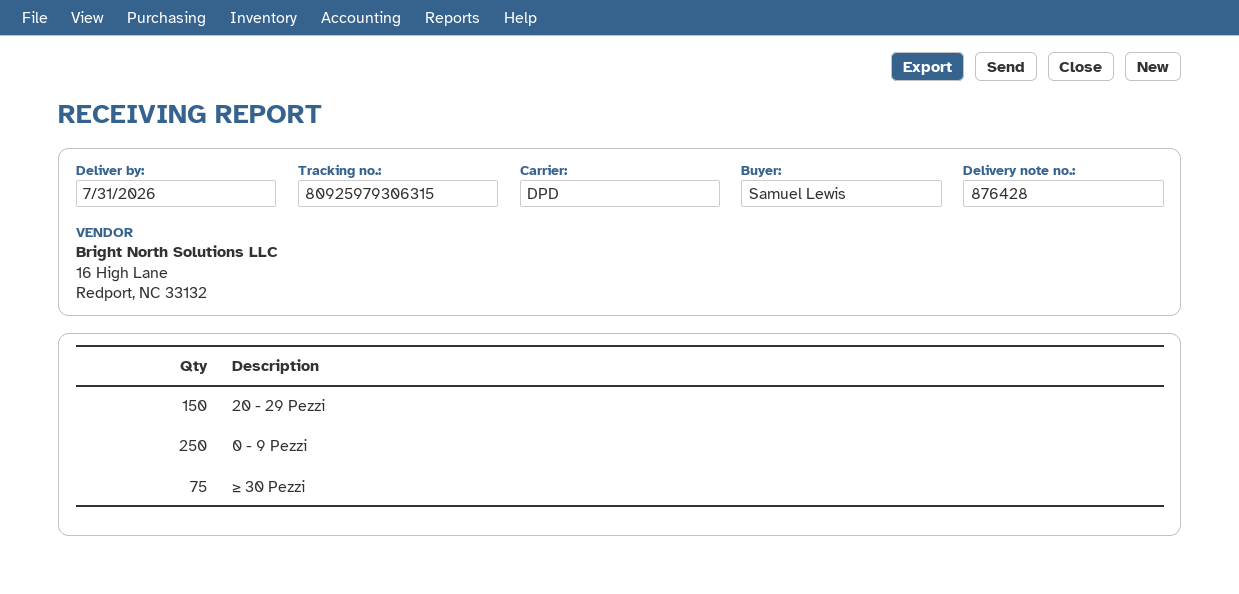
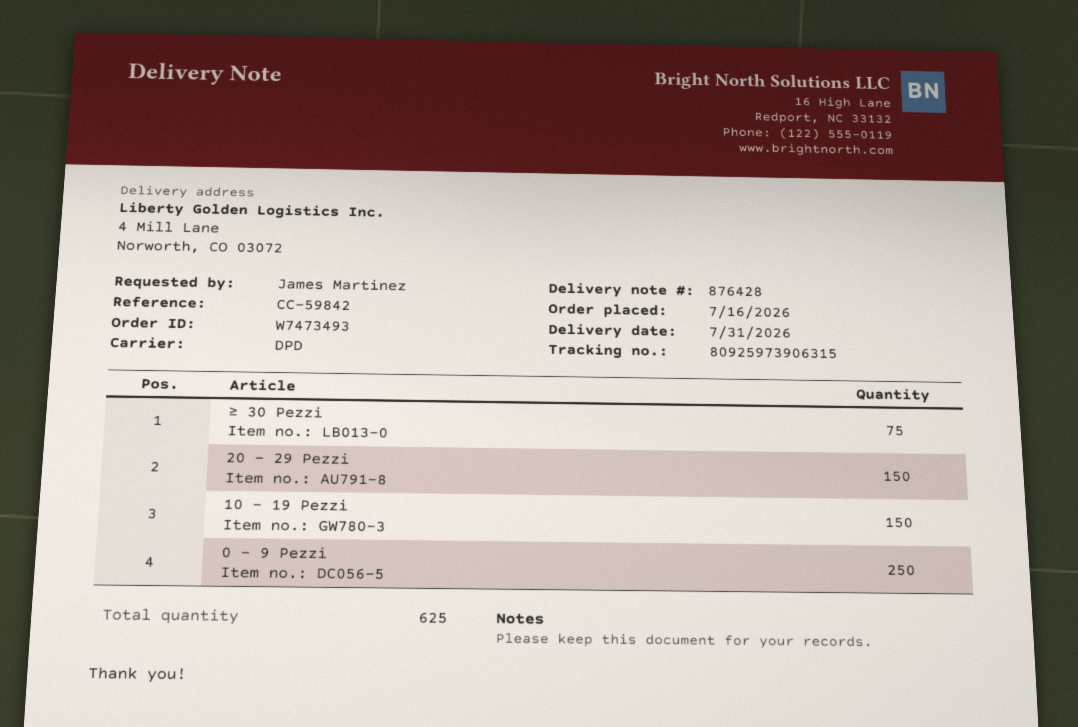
ordered by: Samuel Lewis -> James Martinez
tracking number: 80925979306315 -> 80925973906315
10 - 19 Pezzi: none -> 150

